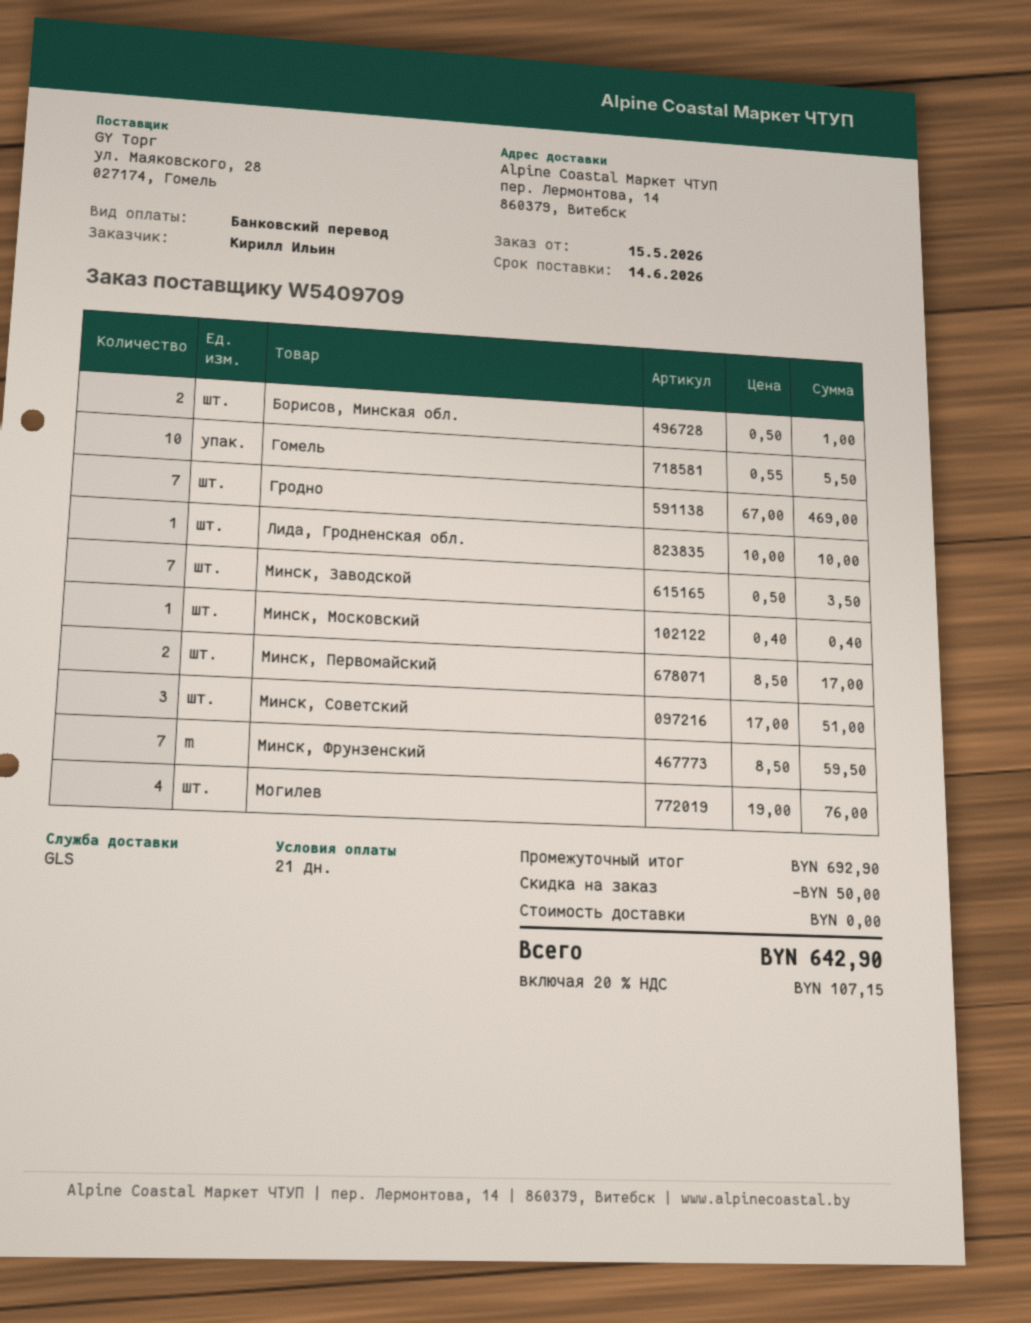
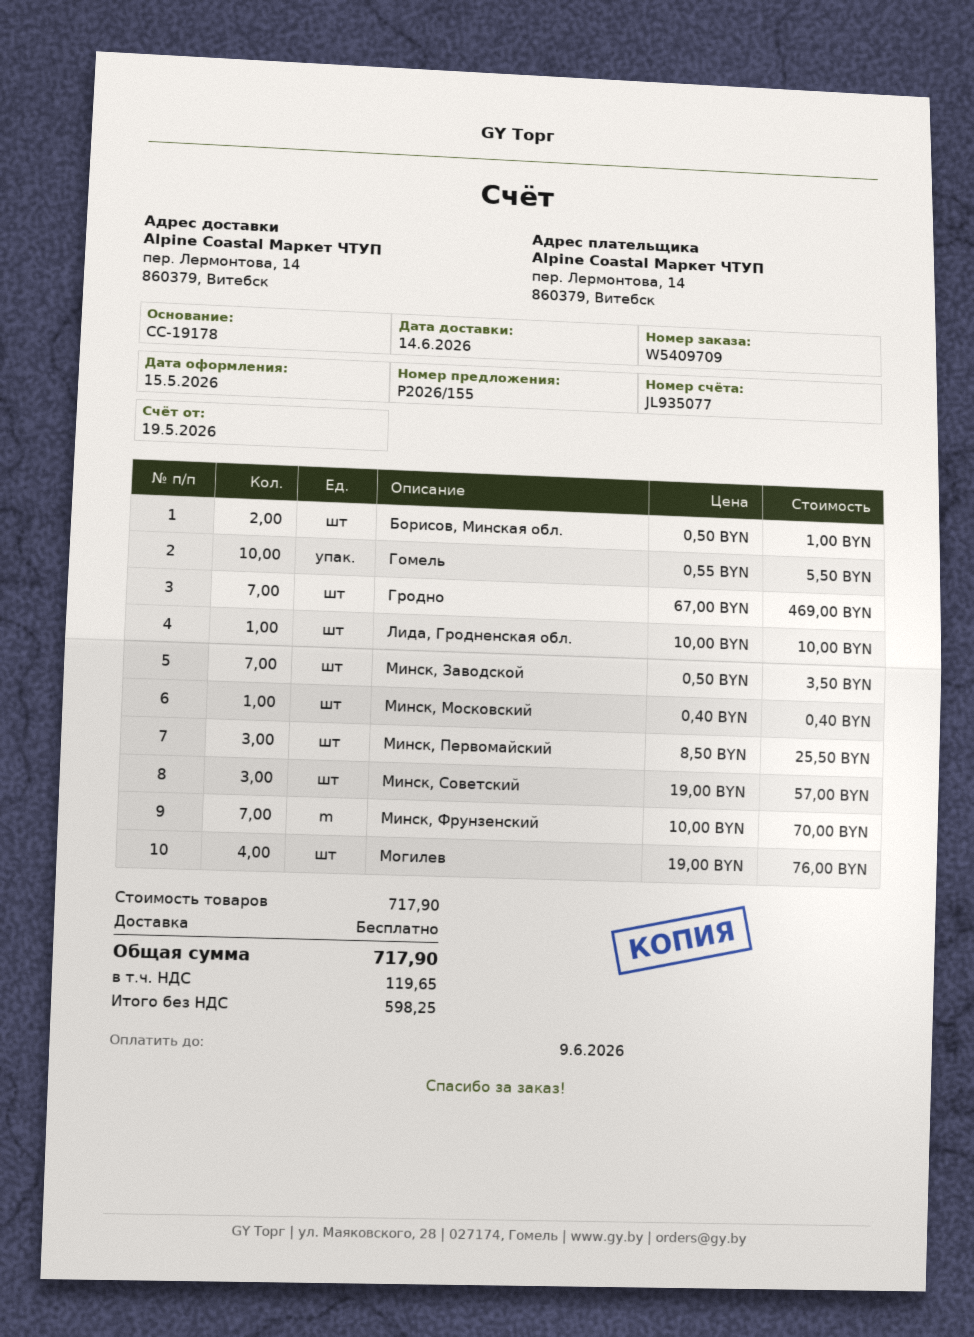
Минск, Первомайский: 2 x 8.50 = 17.00 -> 3 x 8.50 = 25.50
Минск, Советский: 3 x 17.00 = 51.00 -> 3 x 19.00 = 57.00
Минск, Фрунзенский: 7 x 8.50 = 59.50 -> 7 x 10.00 = 70.00
subtotal: 692.90 -> 717.90
discount: 50.00 -> none
tax: 107.15 -> 119.65
total: 642.90 -> 717.90

